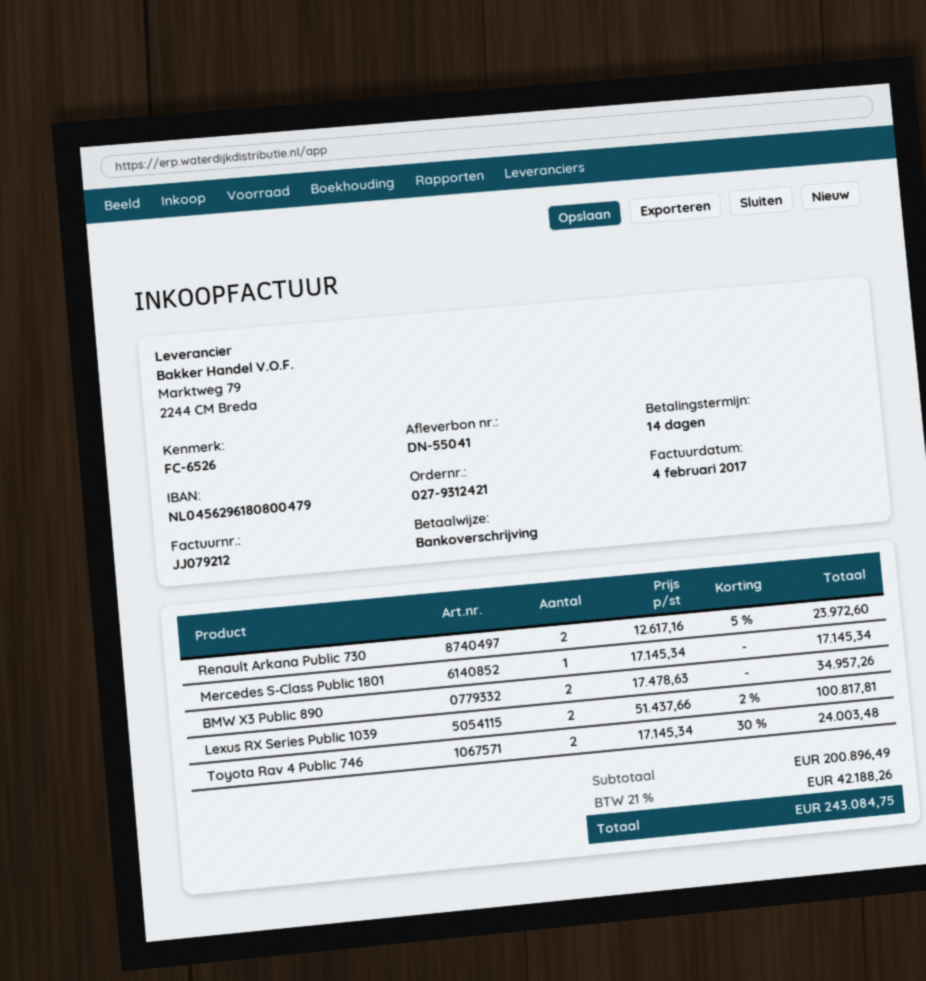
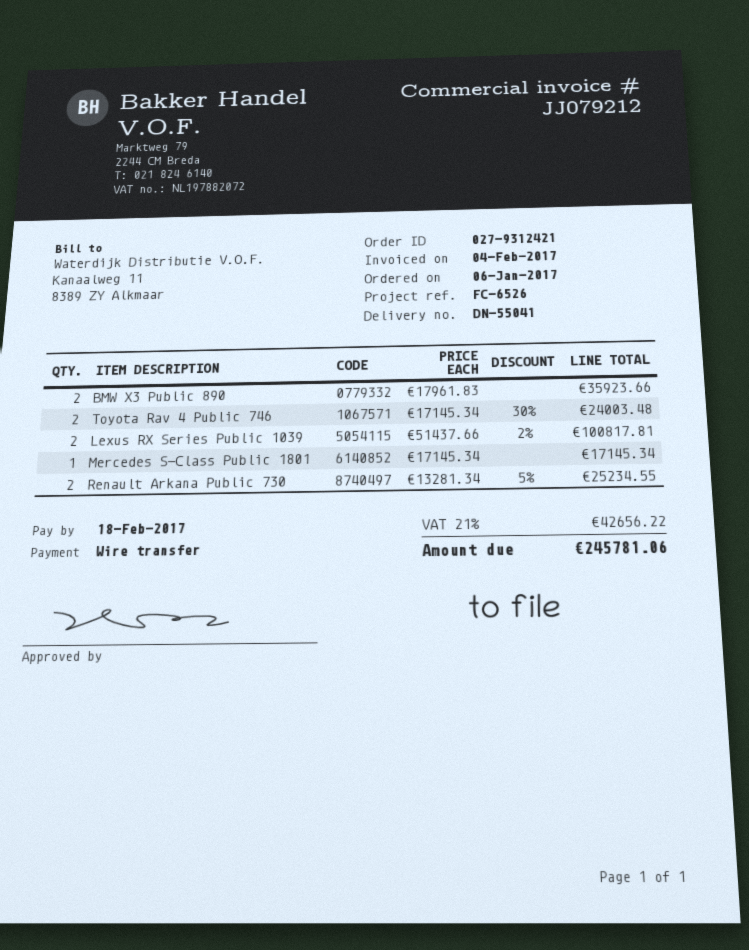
Renault Arkana Public 730: 2 x 12617.16 - 5% = 23972.60 -> 2 x 13281.34 - 5% = 25234.55
BMW X3 Public 890: 2 x 17478.63 = 34957.26 -> 2 x 17961.83 = 35923.66
tax: 21% = 42188.26 -> 21% = 42656.22
total: 243084.75 -> 245781.06

